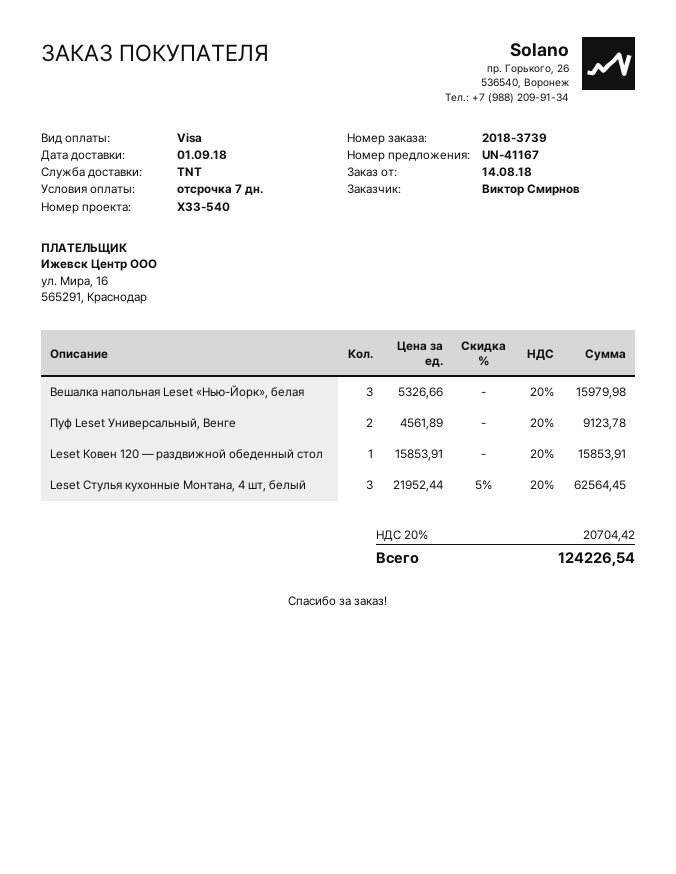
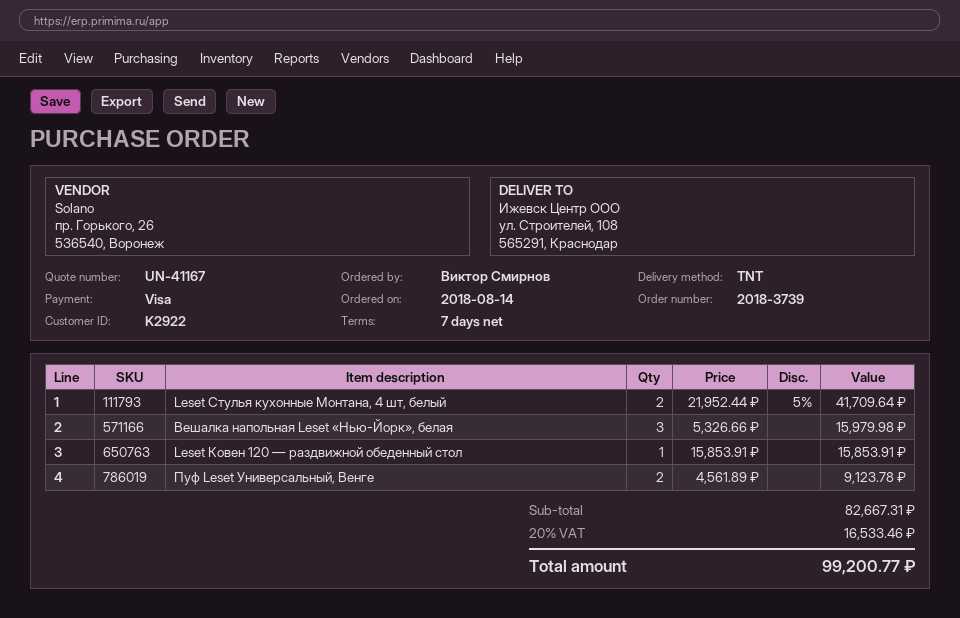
Leset Стулья кухонные Монтана, 4 шт, белый: 3 x 21952.44 - 5% = 62564.45 -> 2 x 21952.44 - 5% = 41709.64
tax: 20% = 20704.42 -> 20% = 16533.46
total: 124226.54 -> 99200.77

